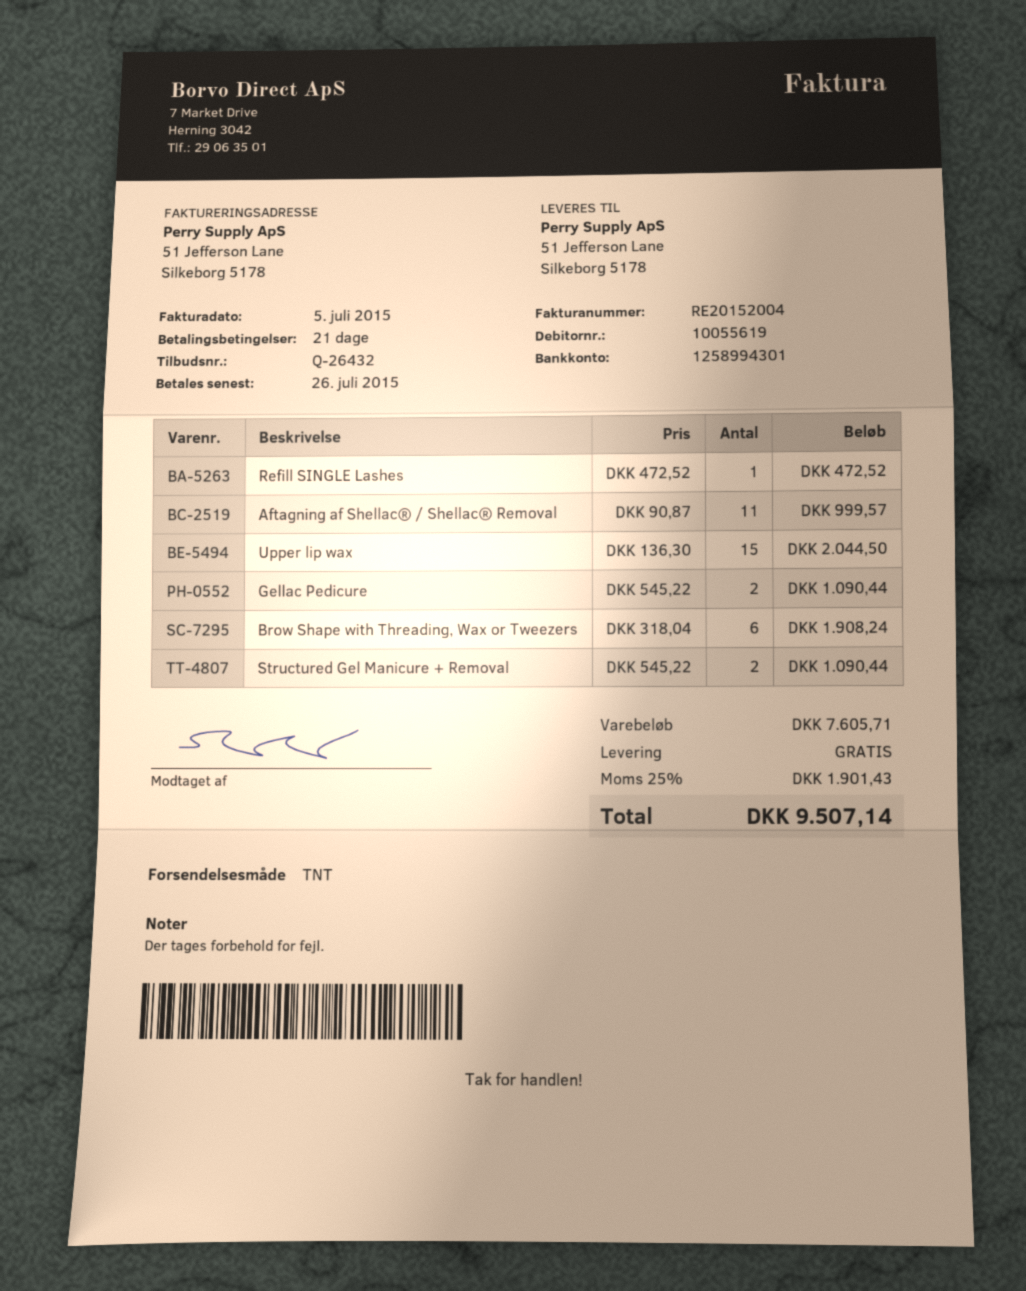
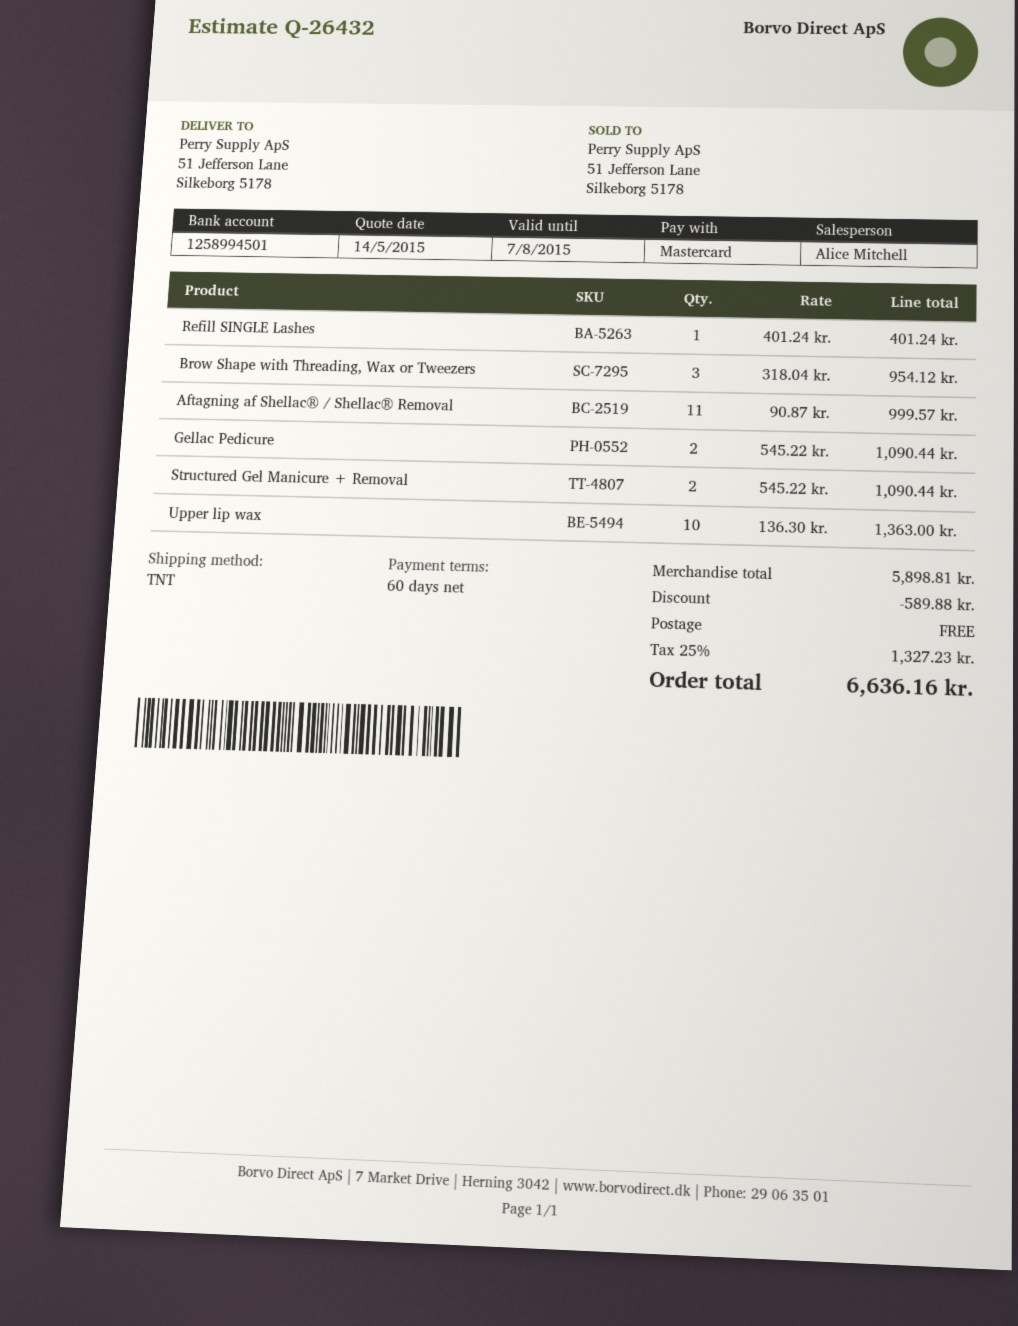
payment terms: 21 days -> 60 days
bank account: 1258994301 -> 1258994501
Refill SINGLE Lashes: 1 x 472.52 = 472.52 -> 1 x 401.24 = 401.24
Upper lip wax: 15 x 136.30 = 2044.50 -> 10 x 136.30 = 1363.00
Brow Shape with Threading, Wax or Tweezers: 6 x 318.04 = 1908.24 -> 3 x 318.04 = 954.12
subtotal: 7605.71 -> 5898.81
discount: none -> 589.88
tax: 25% = 1901.43 -> 25% = 1327.23
total: 9507.14 -> 6636.16

